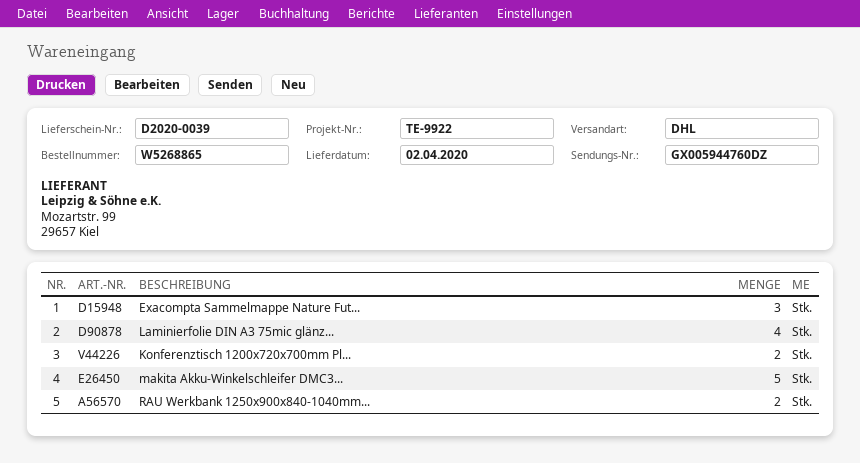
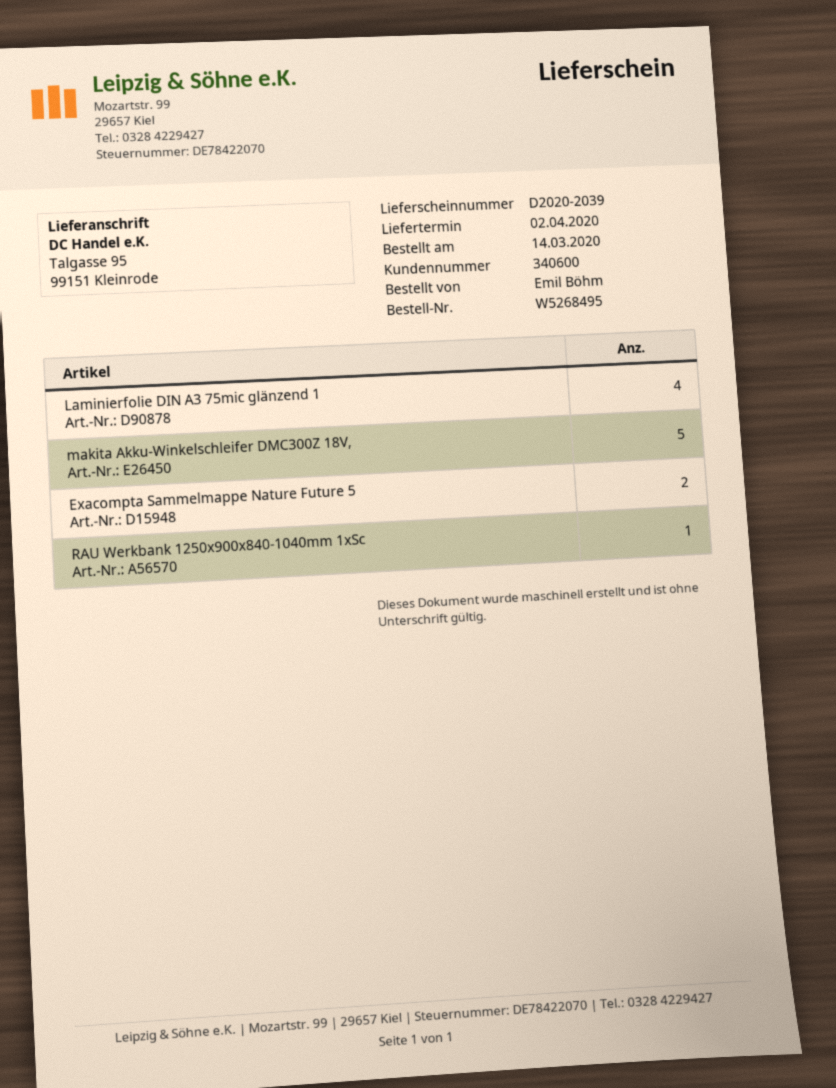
order number: W5268865 -> W5268495
delivery note number: D2020-0039 -> D2020-2039
Exacompta Sammelmappe Nature Fut...: 3 -> 2
Konferenztisch 1200x720x700mm Pl...: 2 -> none
RAU Werkbank 1250x900x840-1040mm...: 2 -> 1

